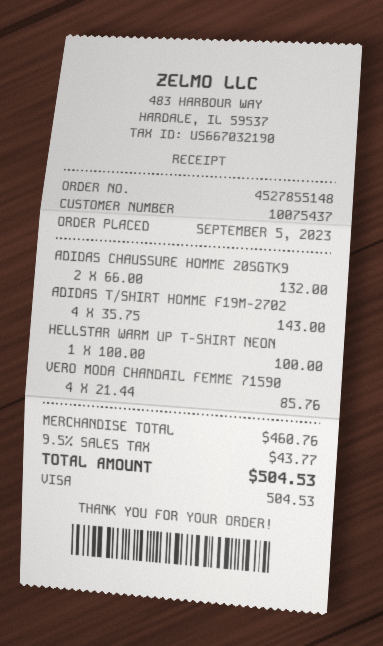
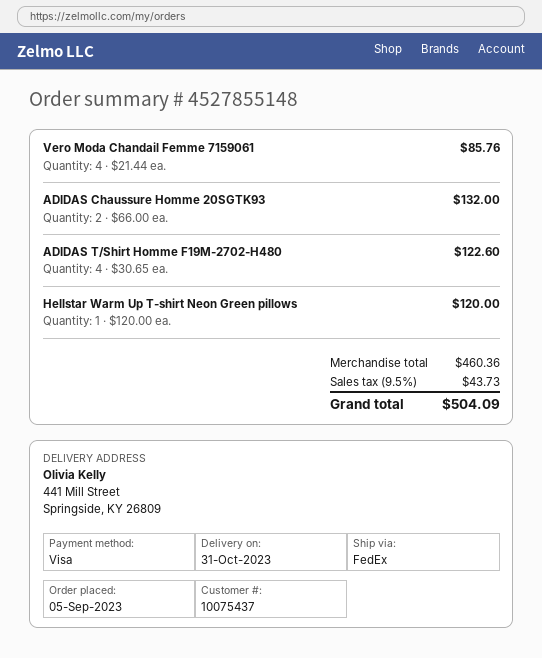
ADIDAS T/SHIRT HOMME F19M-2702: 4 x 35.75 = 143.00 -> 4 x 30.65 = 122.60
HELLSTAR WARM UP T-SHIRT NEON: 1 x 100.00 = 100.00 -> 1 x 120.00 = 120.00
subtotal: 460.76 -> 460.36
tax: 9.5% = 43.77 -> 9.5% = 43.73
total: 504.53 -> 504.09

